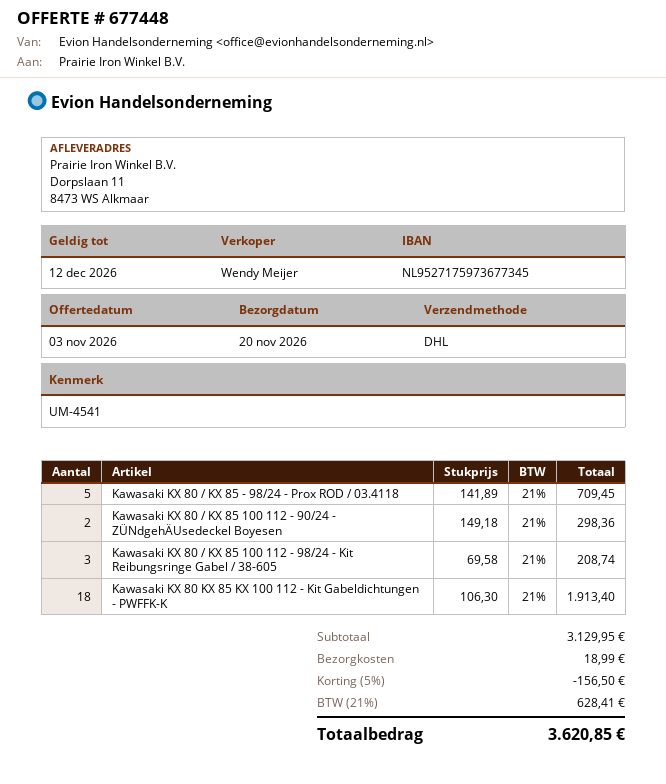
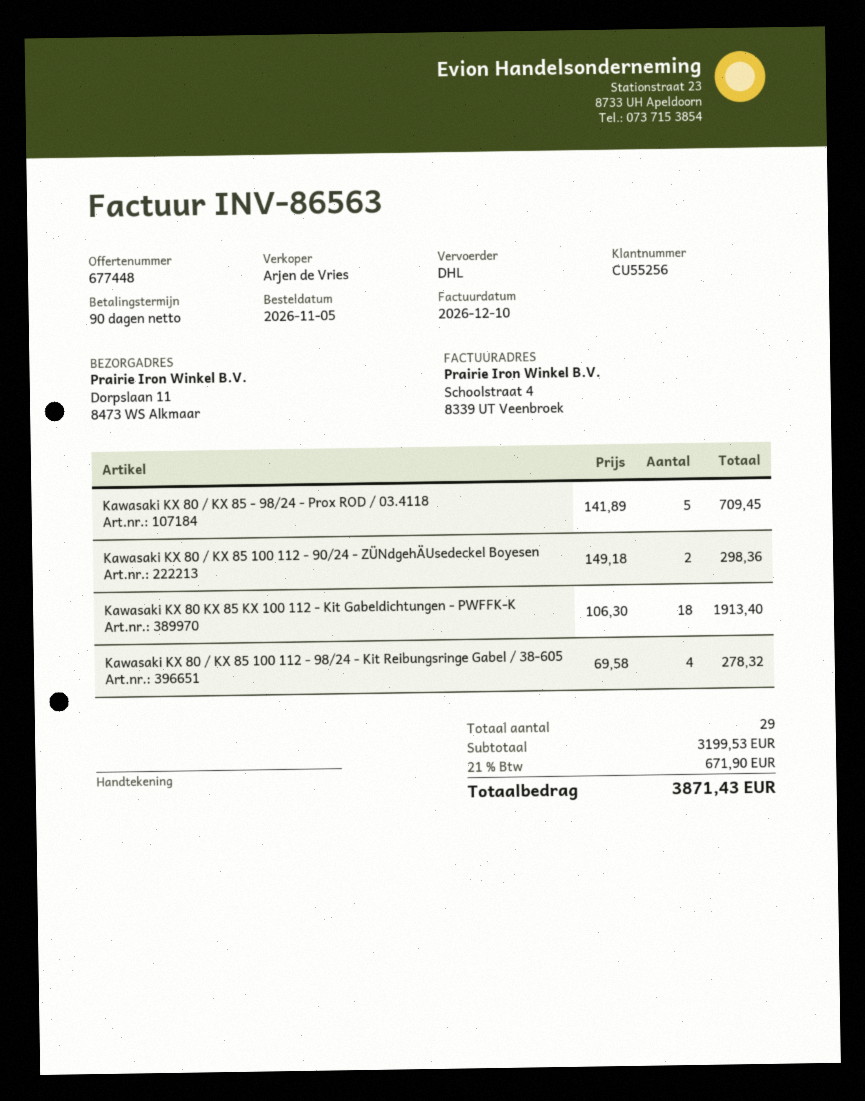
sales rep: Wendy Meijer -> Arjen de Vries
Kawasaki KX 80 / KX 85 100 112 - 98/24 - Kit Reibungsringe Gabel / 38-605: 3 x 69.58 = 208.74 -> 4 x 69.58 = 278.32
subtotal: 3129.95 -> 3199.53
discount: 5% = 156.50 -> none
shipping: 18.99 -> none
tax: 21% = 628.41 -> 21% = 671.90
total: 3620.85 -> 3871.43

